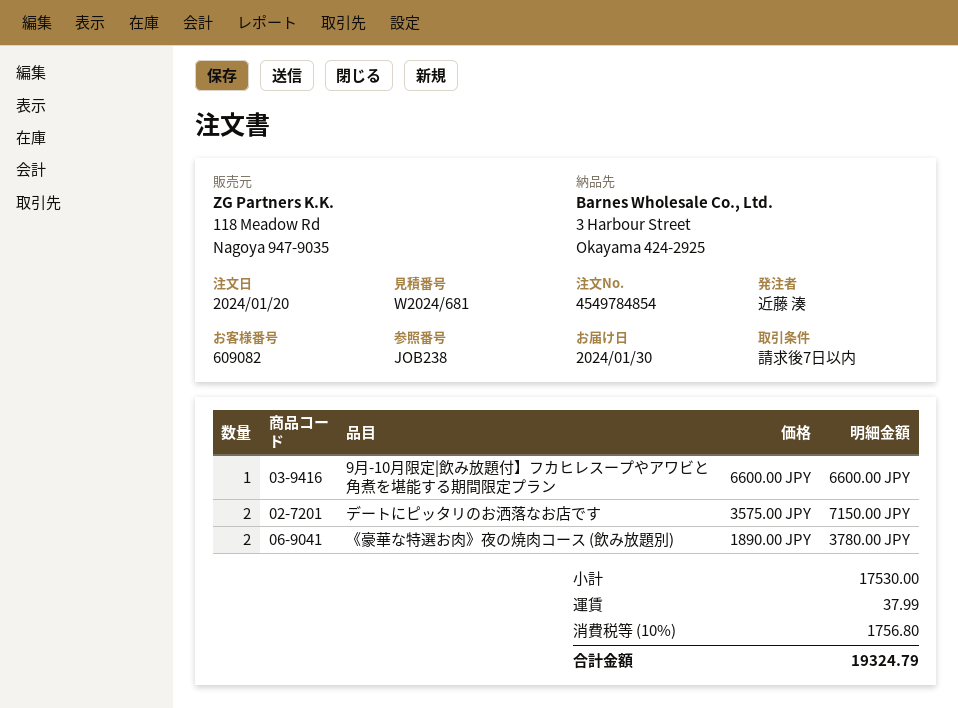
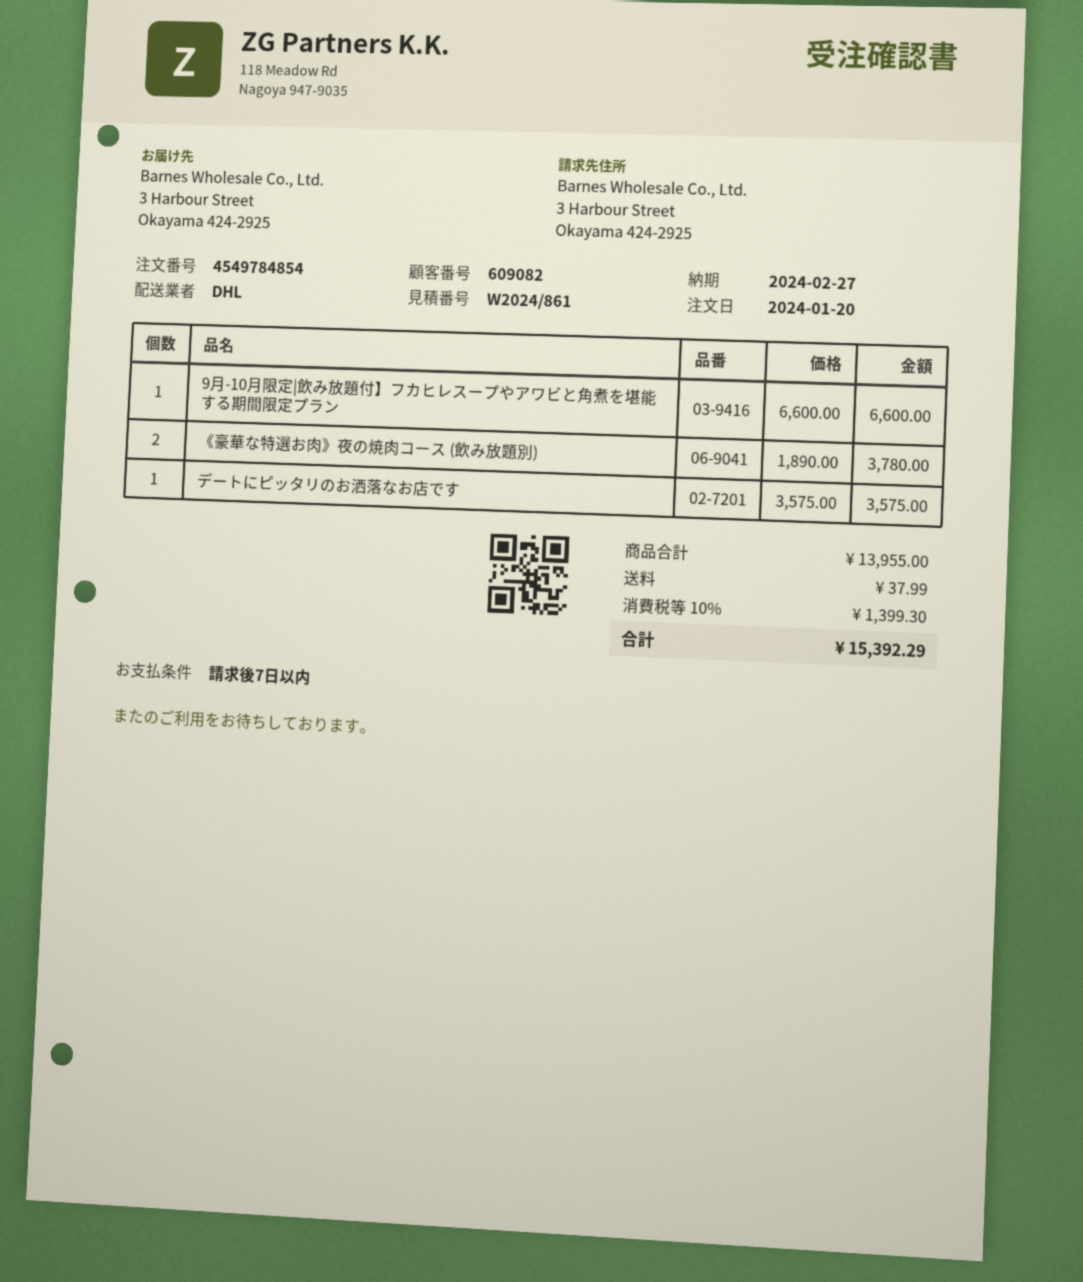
quote number: W2024/681 -> W2024/861
delivery date: 2024-01-30 -> 2024-02-27
デートにピッタリのお洒落なお店です: 2 x 3575.00 = 7150.00 -> 1 x 3575.00 = 3575.00
subtotal: 17530.00 -> 13955.00
tax: 10% = 1756.80 -> 10% = 1399.30
total: 19324.79 -> 15392.29

